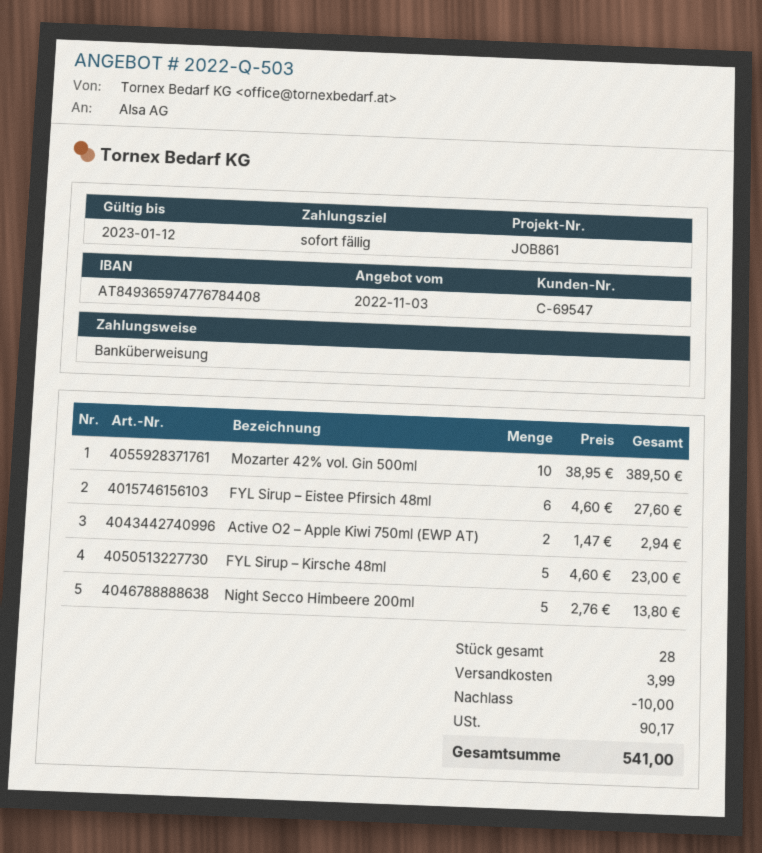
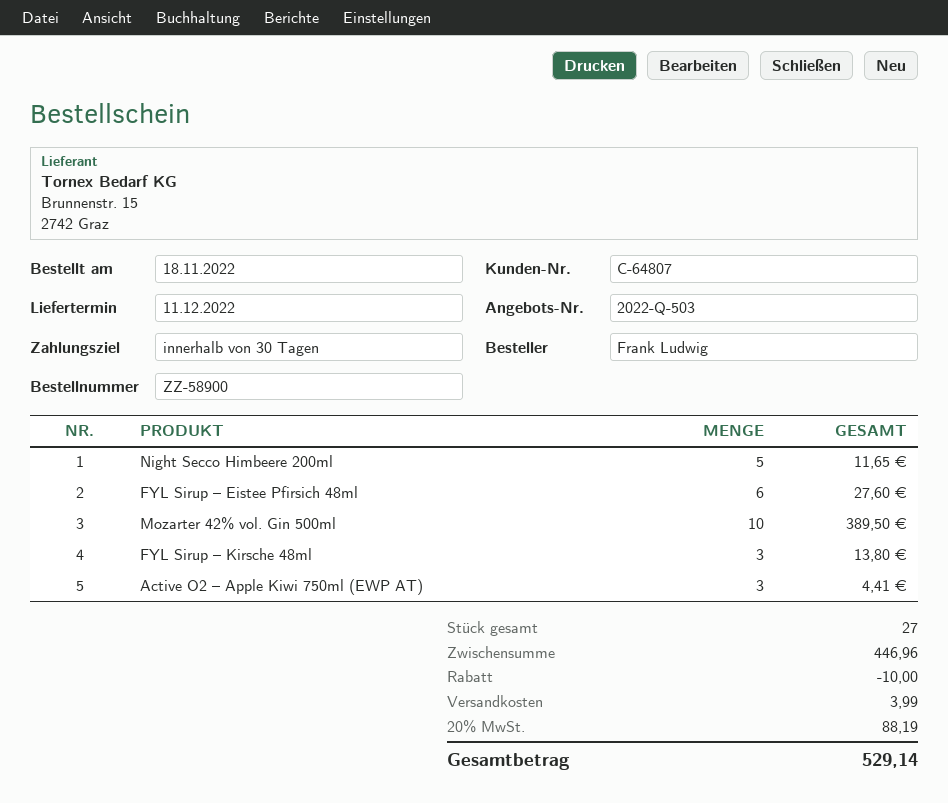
payment terms: on receipt -> 30 days
customer number: C-69547 -> C-64807
Active O2 – Apple Kiwi 750ml (EWP AT): 2 for 2.94 -> 3 for 4.41
FYL Sirup – Kirsche 48ml: 5 for 23.00 -> 3 for 13.80
Night Secco Himbeere 200ml: 5 for 13.80 -> 5 for 11.65
total quantity: 28 -> 27
tax: 90.17 -> 88.19
total: 541.00 -> 529.14

